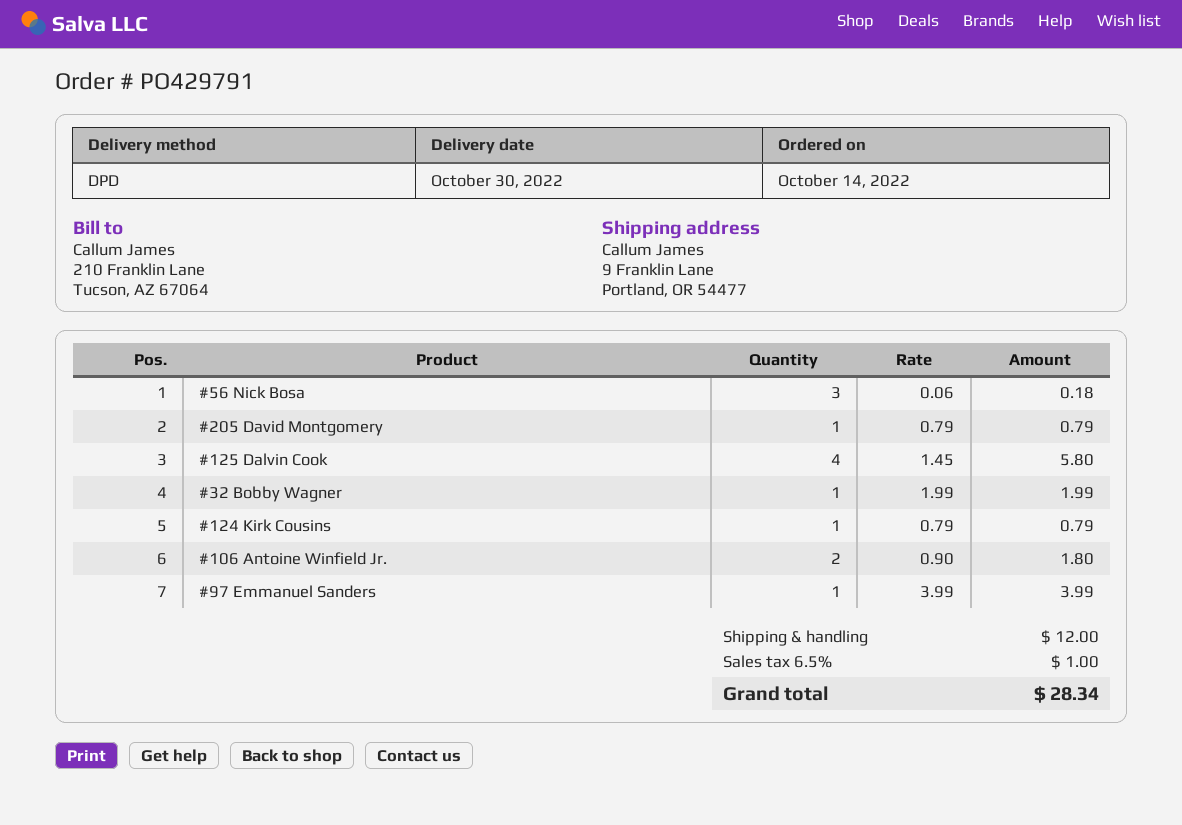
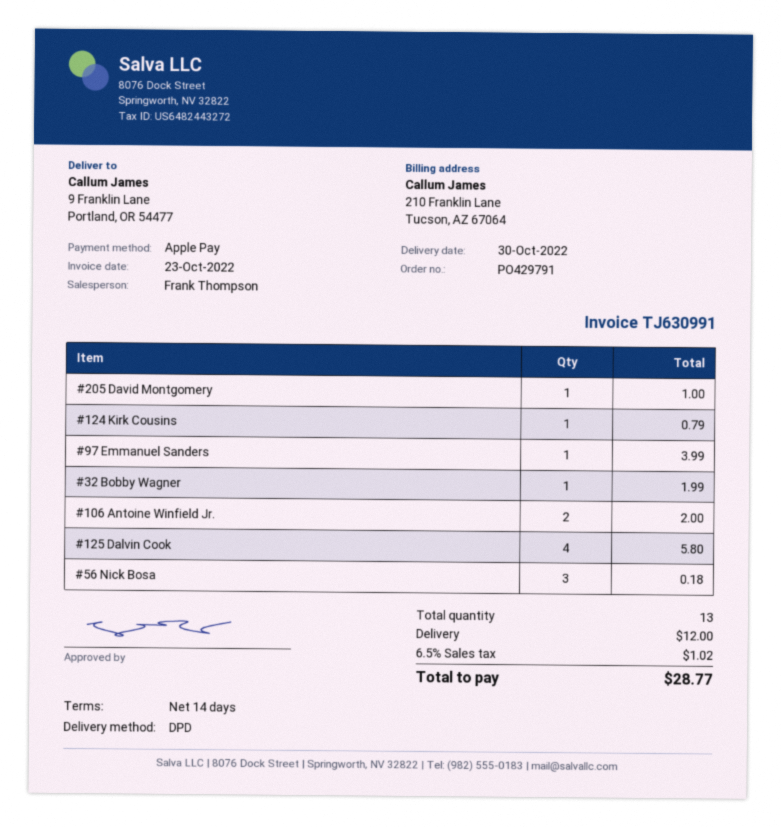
#205 David Montgomery: 1 for 0.79 -> 1 for 1.00
#106 Antoine Winfield Jr.: 2 for 1.80 -> 2 for 2.00
tax: 6.5% = 1.00 -> 6.5% = 1.02
total: 28.34 -> 28.77

